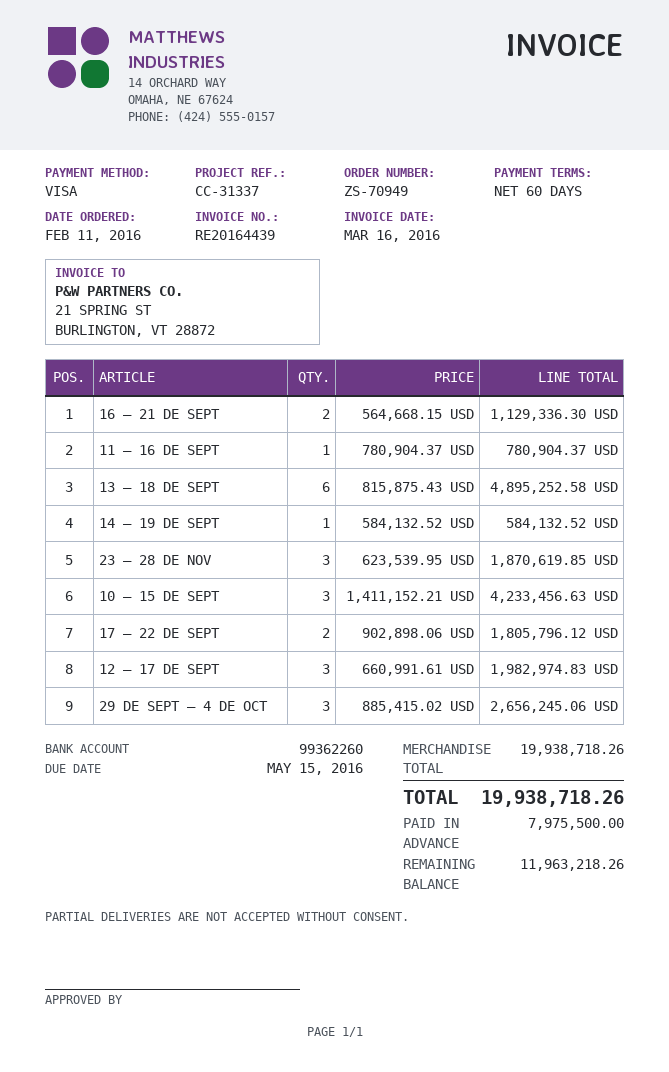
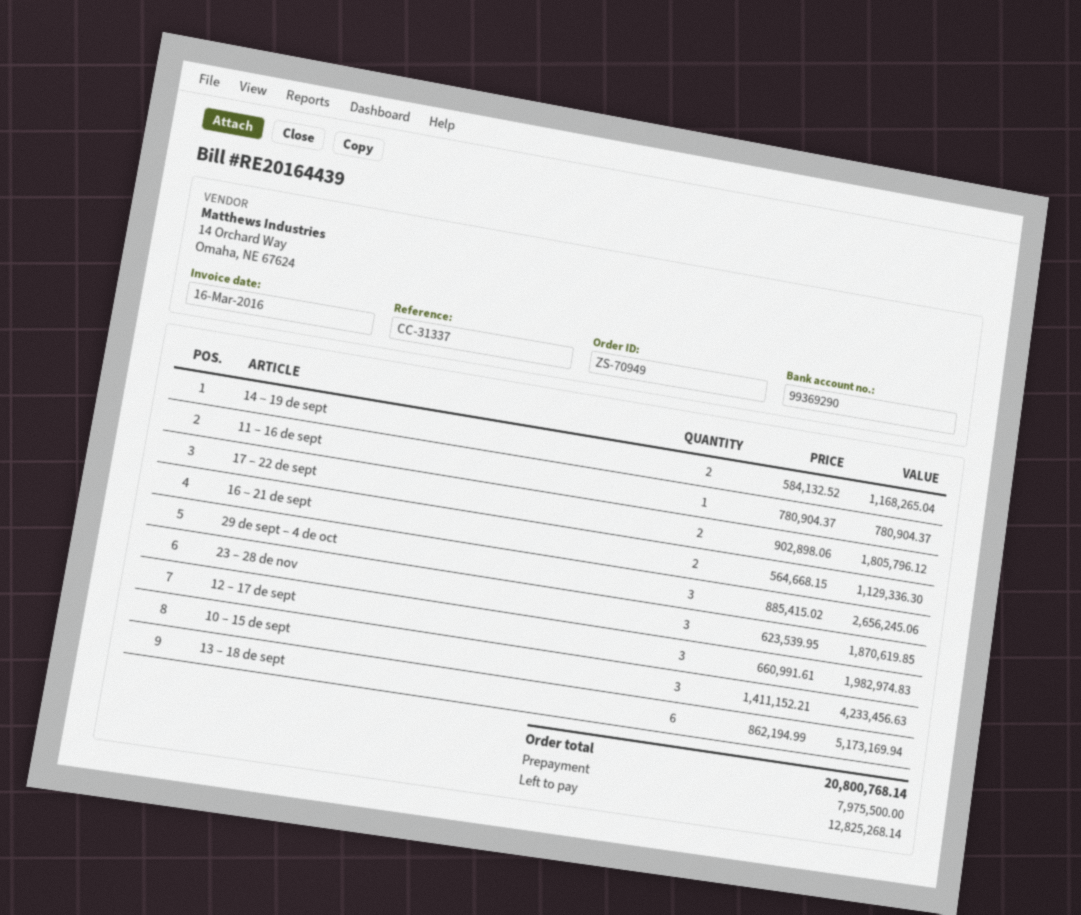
bank account: 99362260 -> 99369290
13 – 18 DE SEPT: 6 x 815875.43 = 4895252.58 -> 6 x 862194.99 = 5173169.94
14 – 19 DE SEPT: 1 x 584132.52 = 584132.52 -> 2 x 584132.52 = 1168265.04
total: 19938718.26 -> 20800768.14
balance: 11963218.26 -> 12825268.14

